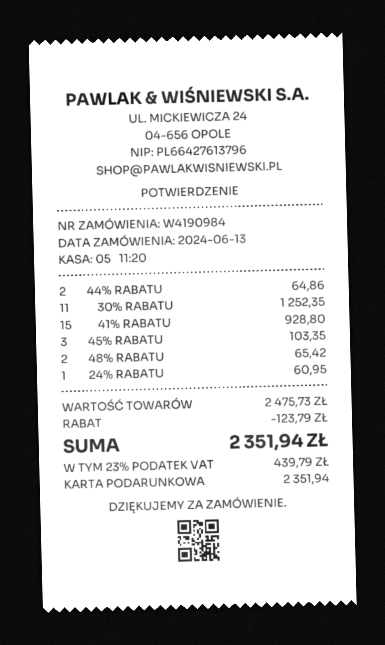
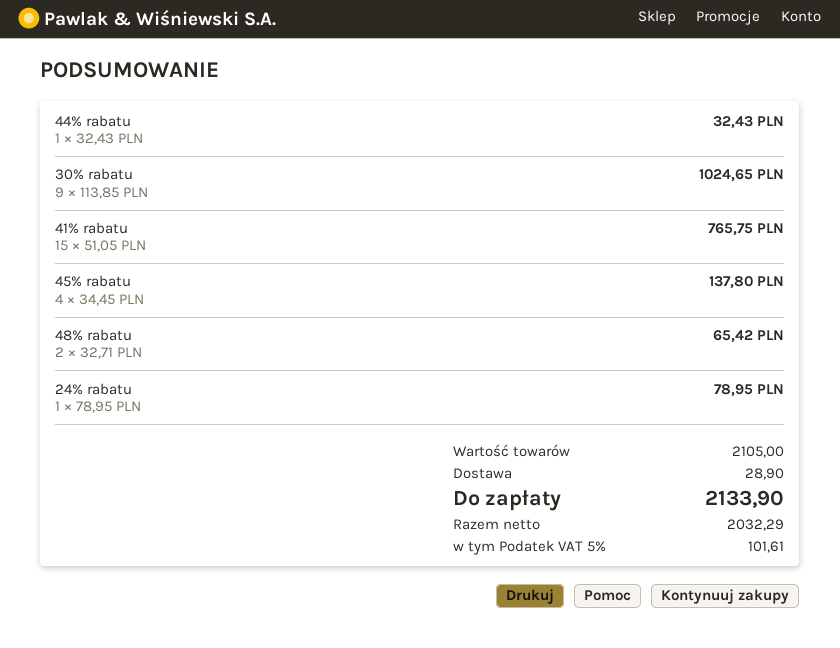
44% RABATU: 2 for 64.86 -> 1 for 32.43
30% RABATU: 11 for 1252.35 -> 9 for 1024.65
41% RABATU: 15 for 928.80 -> 15 for 765.75
45% RABATU: 3 for 103.35 -> 4 for 137.80
24% RABATU: 1 for 60.95 -> 1 for 78.95
subtotal: 2475.73 -> 2105.00
discount: 123.79 -> none
shipping: none -> 28.90
tax: 23% = 439.79 -> 5% = 101.61
total: 2351.94 -> 2133.90

